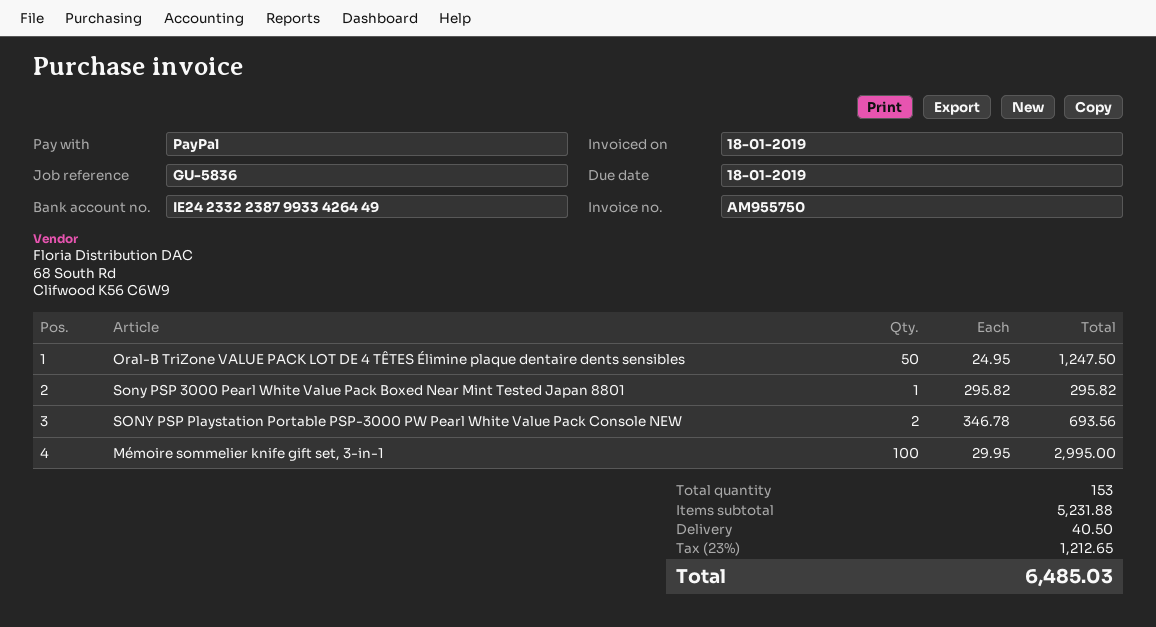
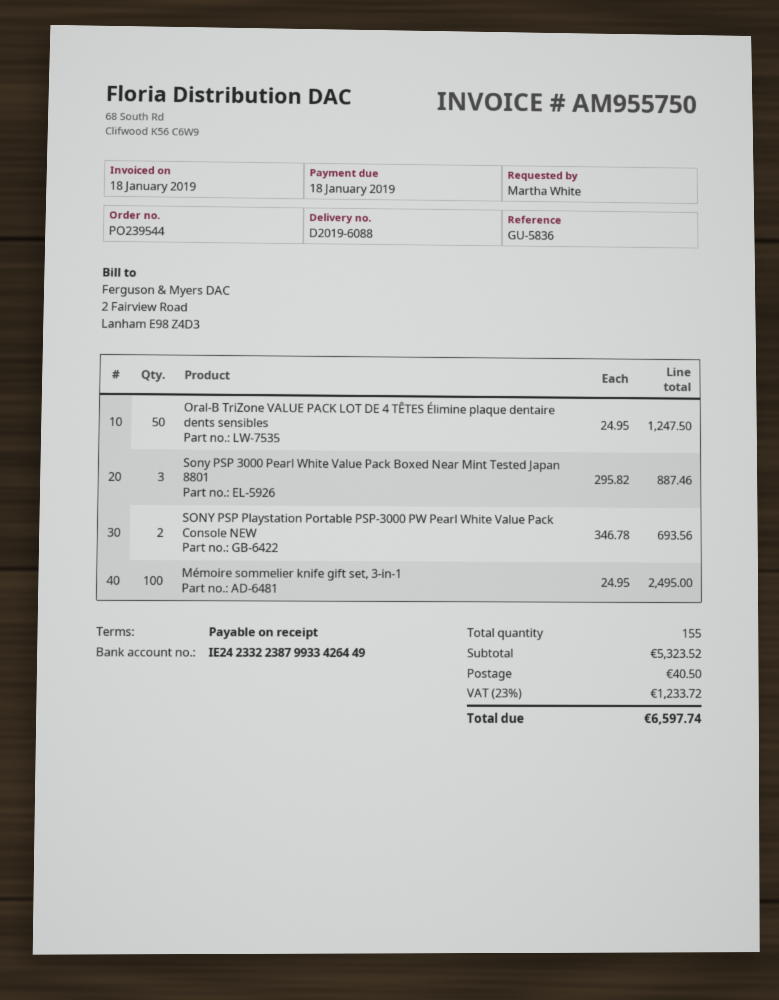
Sony PSP 3000 Pearl White Value Pack Boxed Near Mint Tested Japan 8801: 1 x 295.82 = 295.82 -> 3 x 295.82 = 887.46
Mémoire sommelier knife gift set, 3-in-1: 100 x 29.95 = 2995.00 -> 100 x 24.95 = 2495.00
total quantity: 153 -> 155
subtotal: 5231.88 -> 5323.52
tax: 23% = 1212.65 -> 23% = 1233.72
total: 6485.03 -> 6597.74

